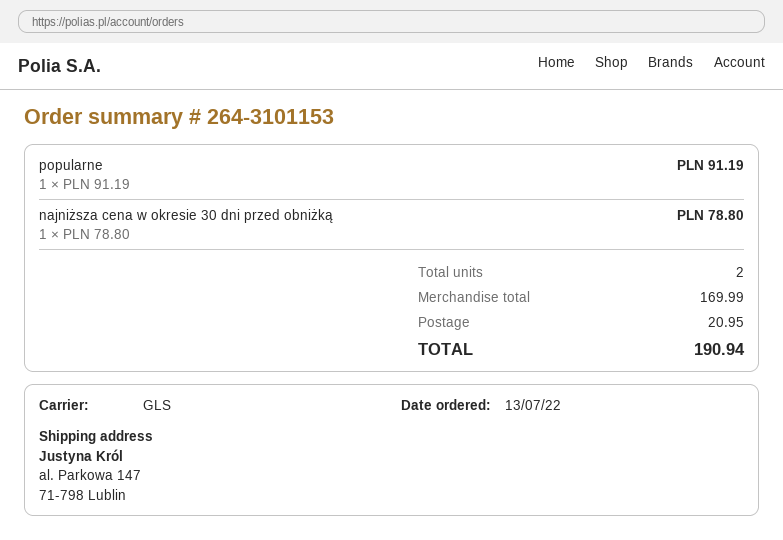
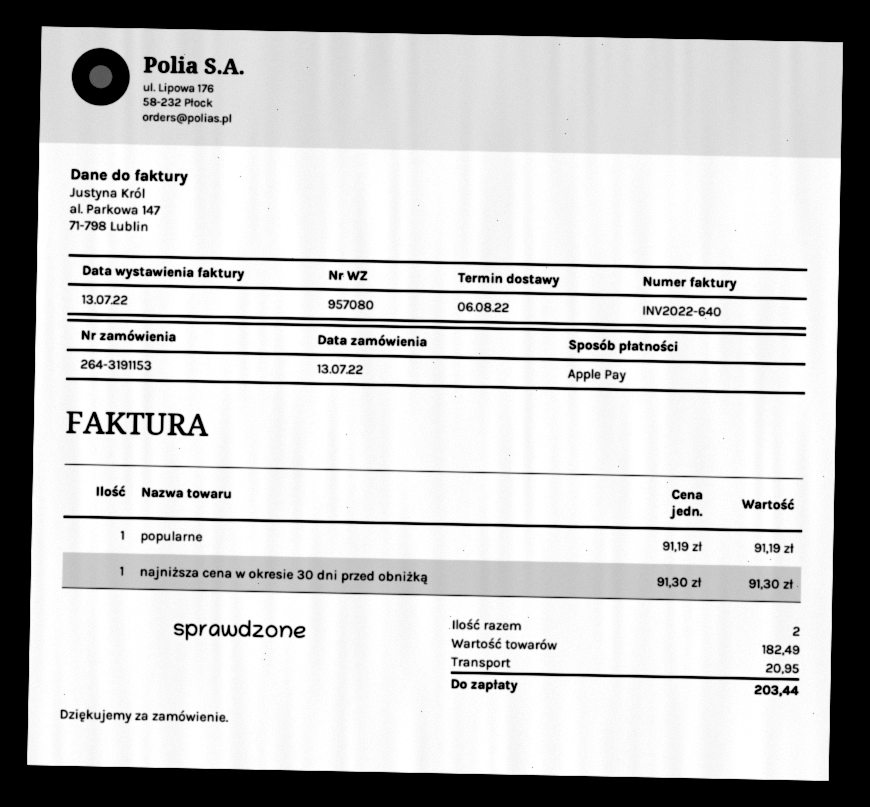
order number: 264-3101153 -> 264-3191153
najniższa cena w okresie 30 dni przed obniżką: 1 x 78.80 = 78.80 -> 1 x 91.30 = 91.30
subtotal: 169.99 -> 182.49
total: 190.94 -> 203.44

